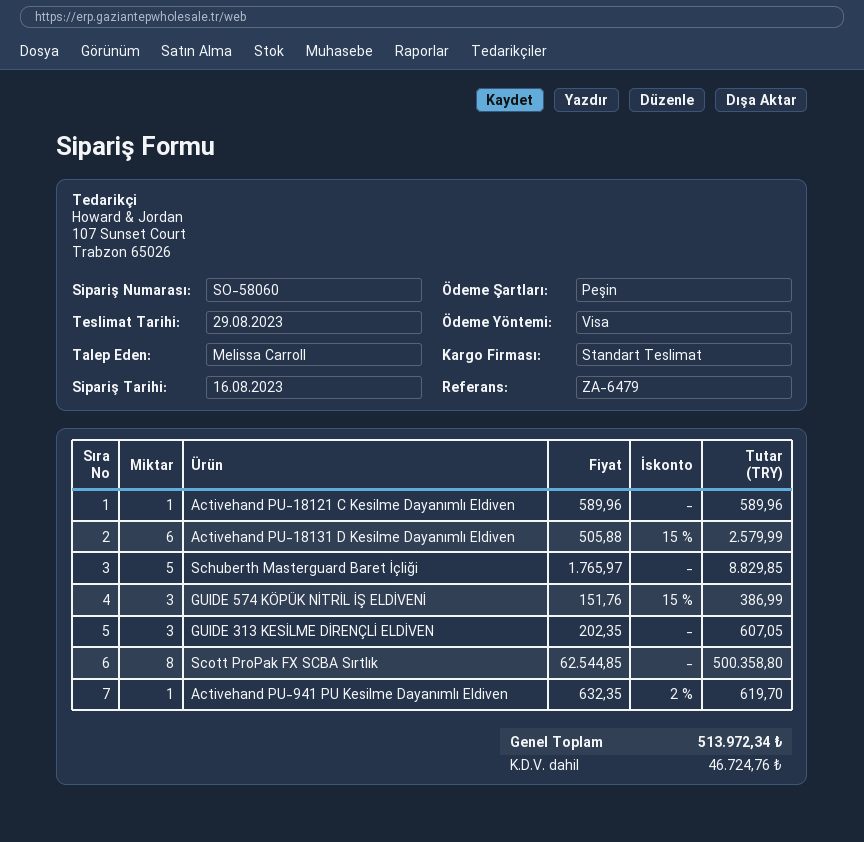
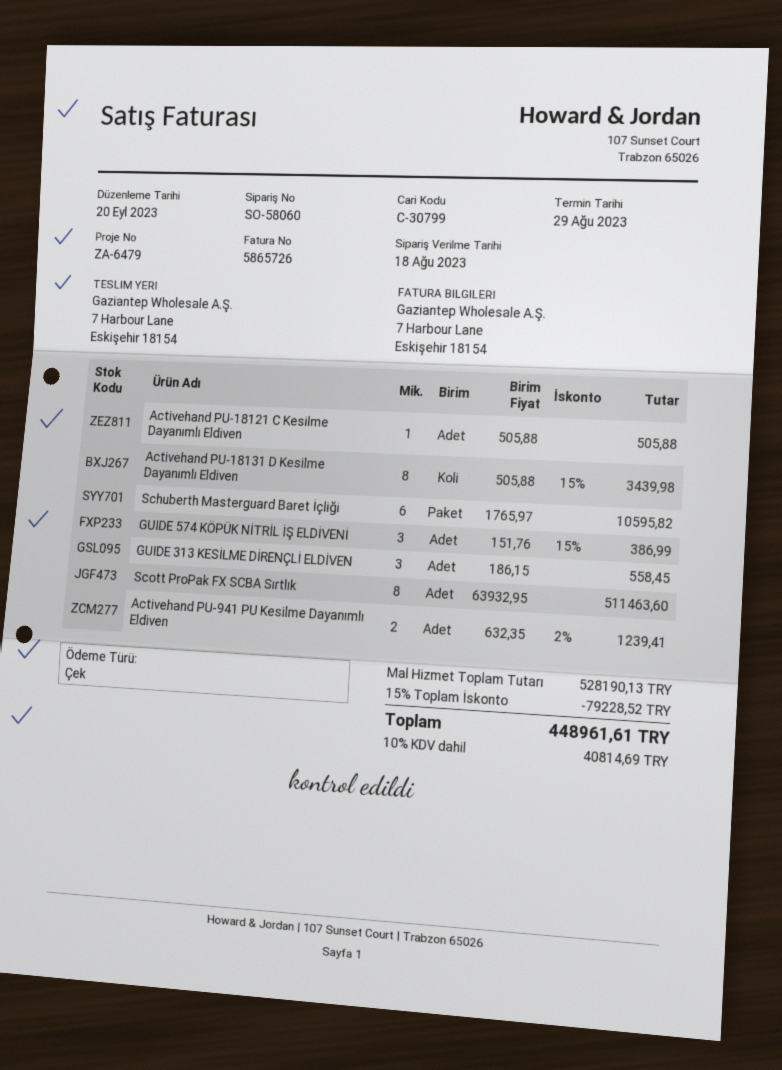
order date: 2023-08-16 -> 2023-08-18
payment method: Visa -> cheque
Activehand PU-18121 C Kesilme Dayanımlı Eldiven: 1 x 589.96 = 589.96 -> 1 x 505.88 = 505.88
Activehand PU-18131 D Kesilme Dayanımlı Eldiven: 6 x 505.88 - 15% = 2579.99 -> 8 x 505.88 - 15% = 3439.98
Schuberth Masterguard Baret İçliği: 5 x 1765.97 = 8829.85 -> 6 x 1765.97 = 10595.82
GUIDE 313 KESİLME DİRENÇLİ ELDİVEN: 3 x 202.35 = 607.05 -> 3 x 186.15 = 558.45
Scott ProPak FX SCBA Sırtlık: 8 x 62544.85 = 500358.80 -> 8 x 63932.95 = 511463.60
Activehand PU-941 PU Kesilme Dayanımlı Eldiven: 1 x 632.35 - 2% = 619.70 -> 2 x 632.35 - 2% = 1239.41
discount: none -> 15% = 79228.52
tax: 46724.76 -> 40814.69
total: 513972.34 -> 448961.61

